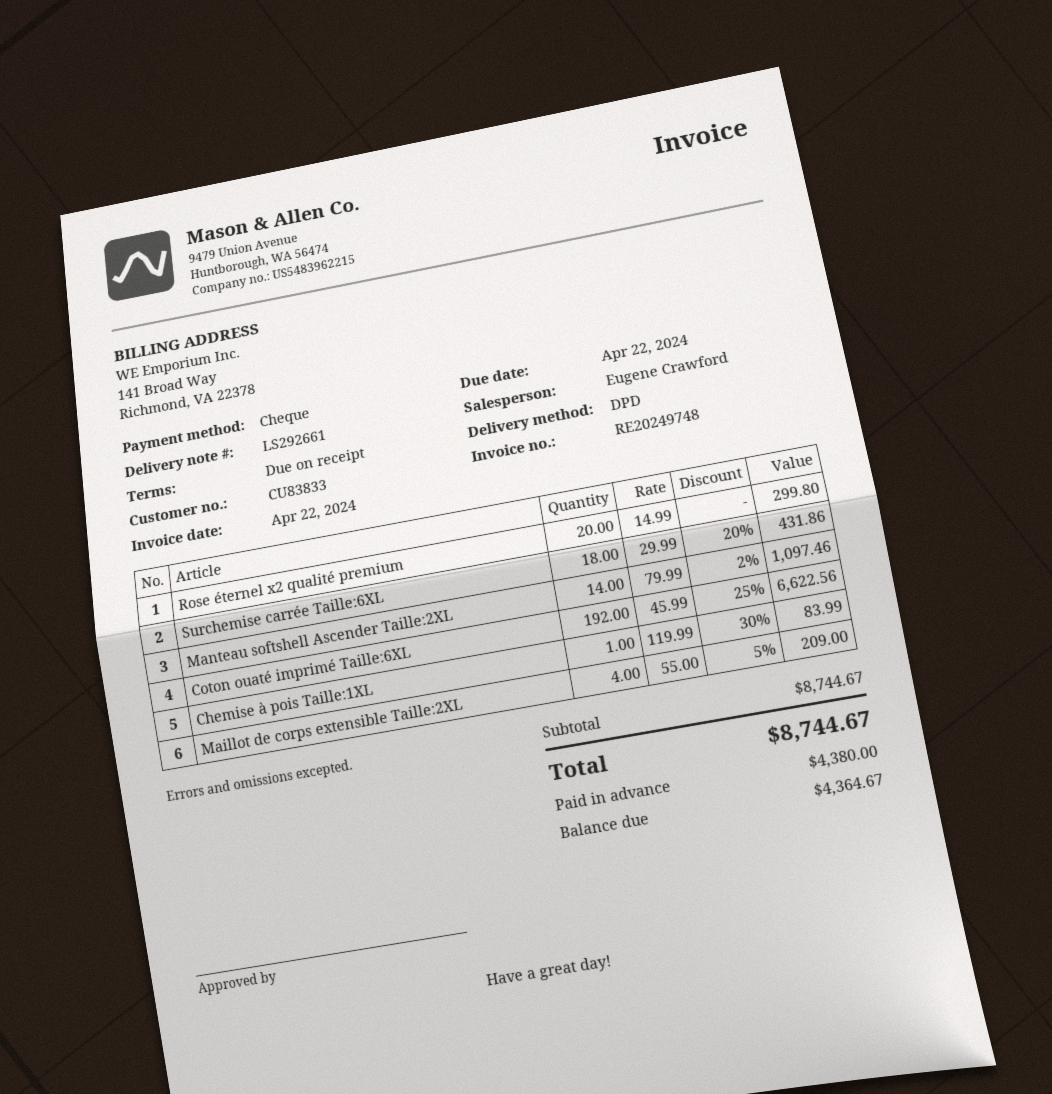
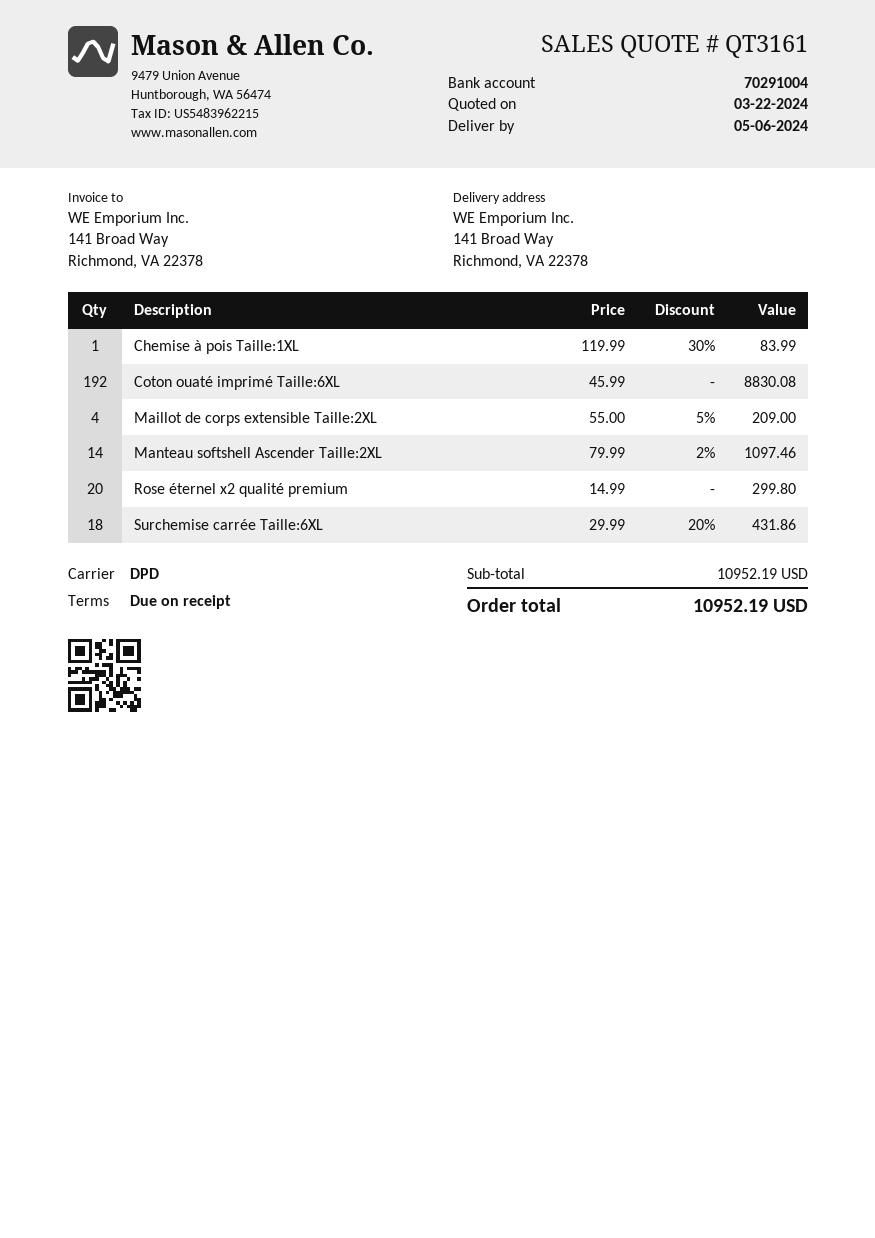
Coton ouaté imprimé Taille:6XL: 192 x 45.99 - 25% = 6622.56 -> 192 x 45.99 = 8830.08
subtotal: 8744.67 -> 10952.19
total: 8744.67 -> 10952.19

